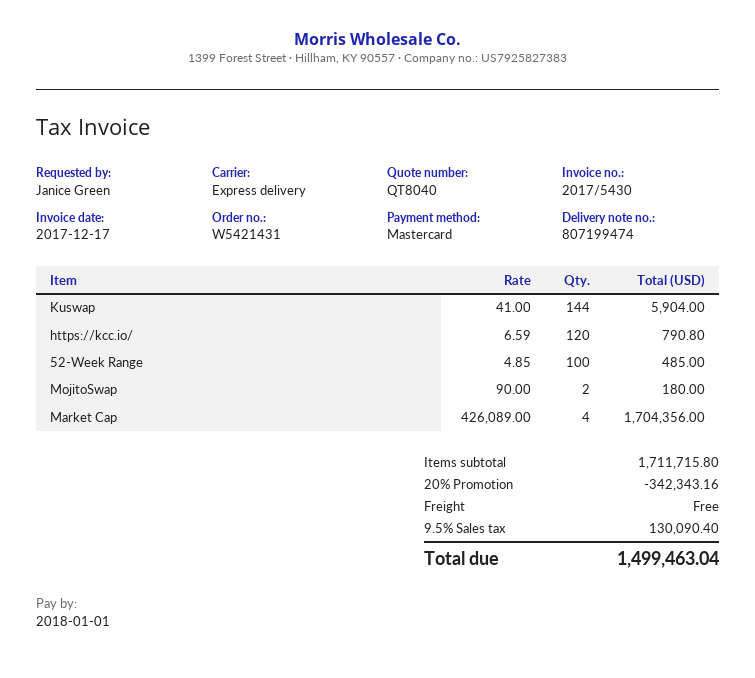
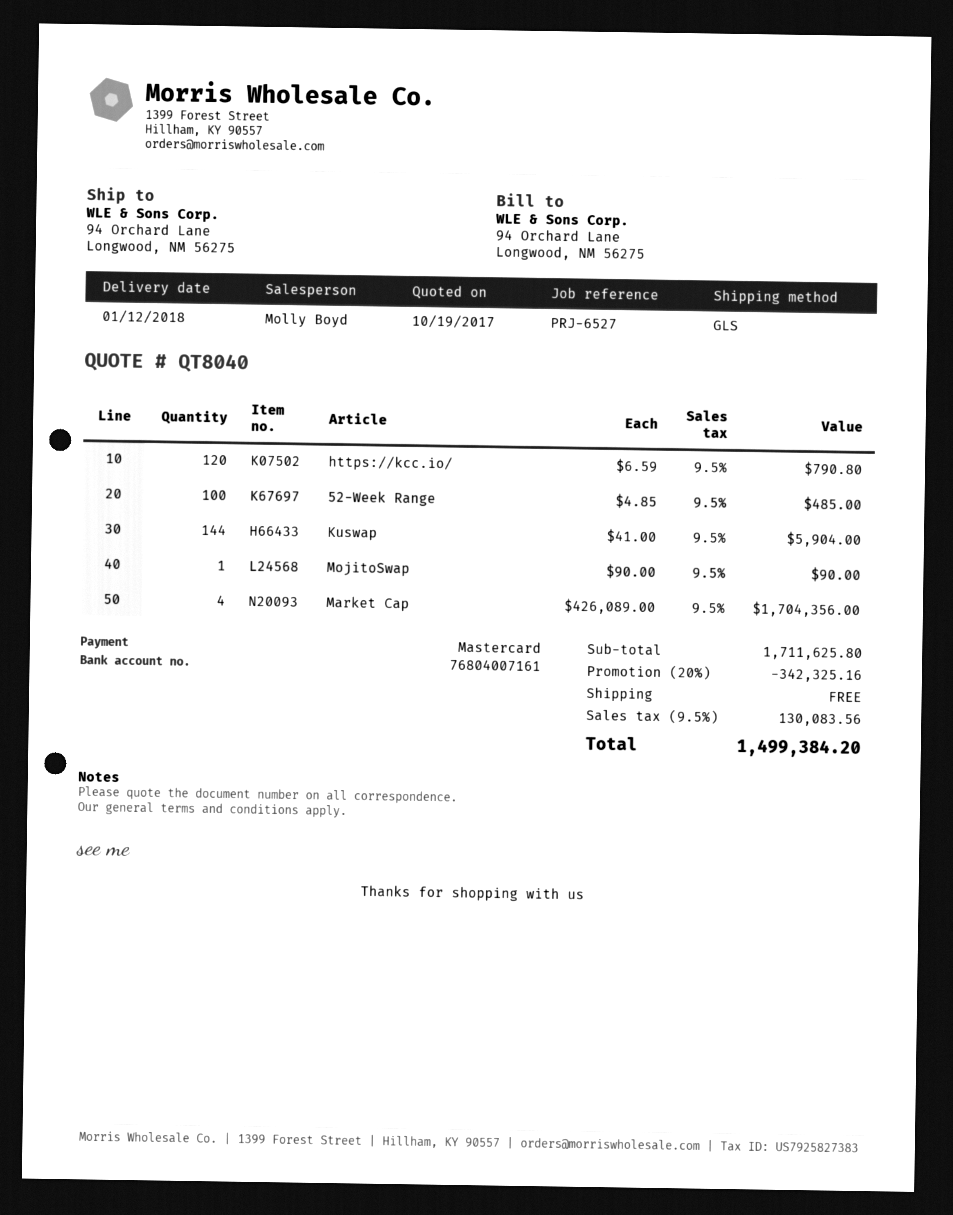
shipping method: express -> GLS
MojitoSwap: 2 x 90.00 = 180.00 -> 1 x 90.00 = 90.00
subtotal: 1711715.80 -> 1711625.80
discount: 20% = 342343.16 -> 20% = 342325.16
tax: 9.5% = 130090.40 -> 9.5% = 130083.56
total: 1499463.04 -> 1499384.20

